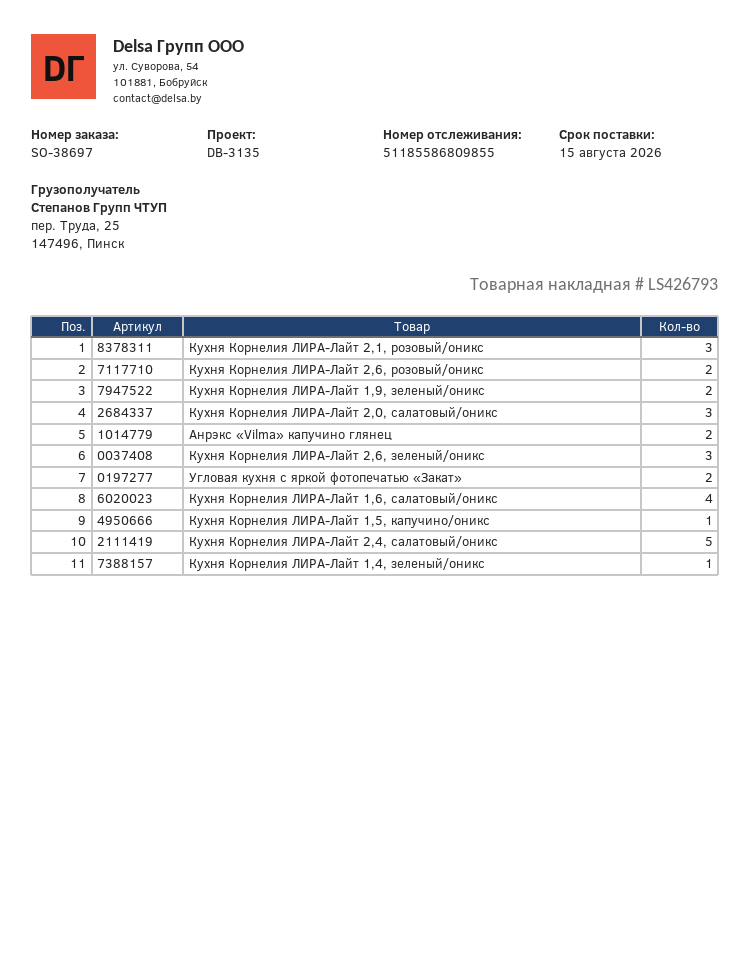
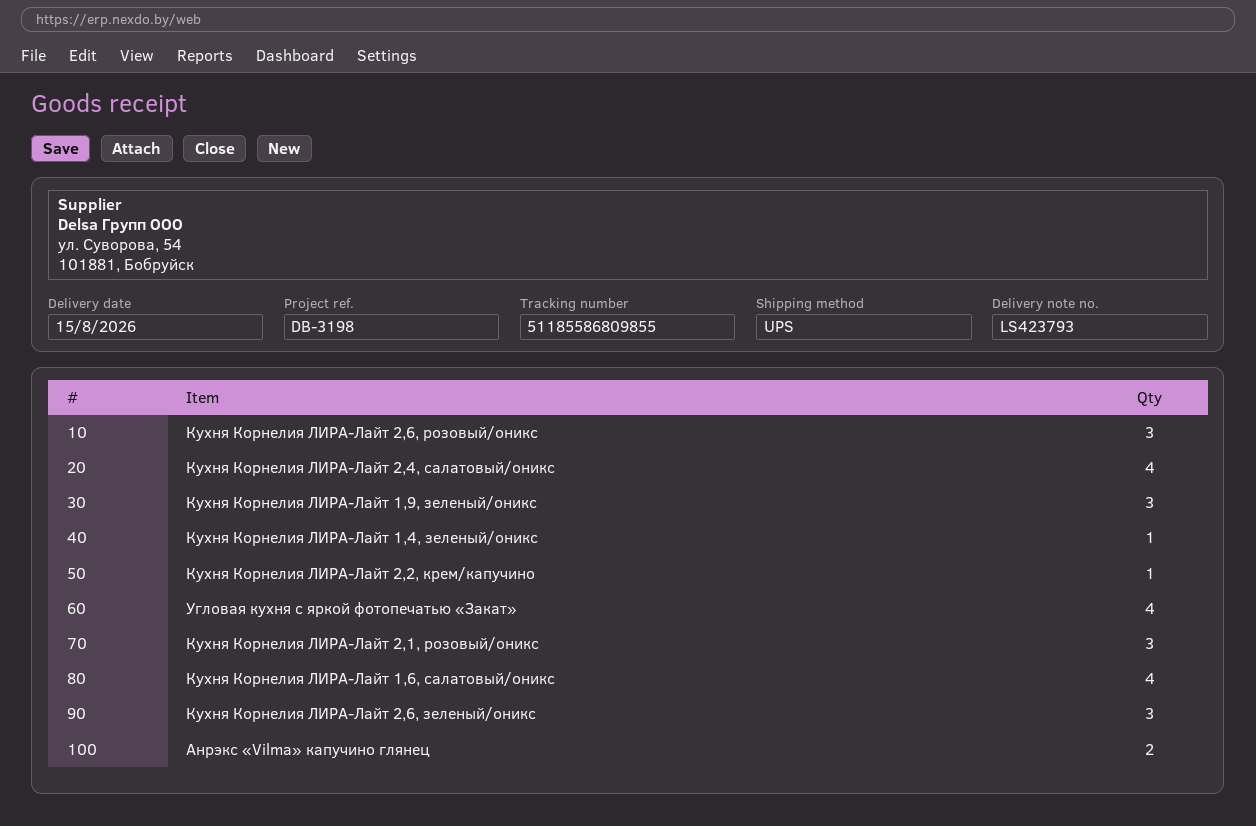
delivery note number: LS426793 -> LS423793
reference: DB-3135 -> DB-3198
Кухня Корнелия ЛИРА-Лайт 2,6, розовый/оникс: 2 -> 3
Кухня Корнелия ЛИРА-Лайт 1,9, зеленый/оникс: 2 -> 3
Кухня Корнелия ЛИРА-Лайт 2,0, салатовый/оникс: 3 -> none
Угловая кухня с яркой фотопечатью «Закат»: 2 -> 4
Кухня Корнелия ЛИРА-Лайт 1,5, капучино/оникс: 1 -> none
Кухня Корнелия ЛИРА-Лайт 2,4, салатовый/оникс: 5 -> 4
Кухня Корнелия ЛИРА-Лайт 2,2, крем/капучино: none -> 1

